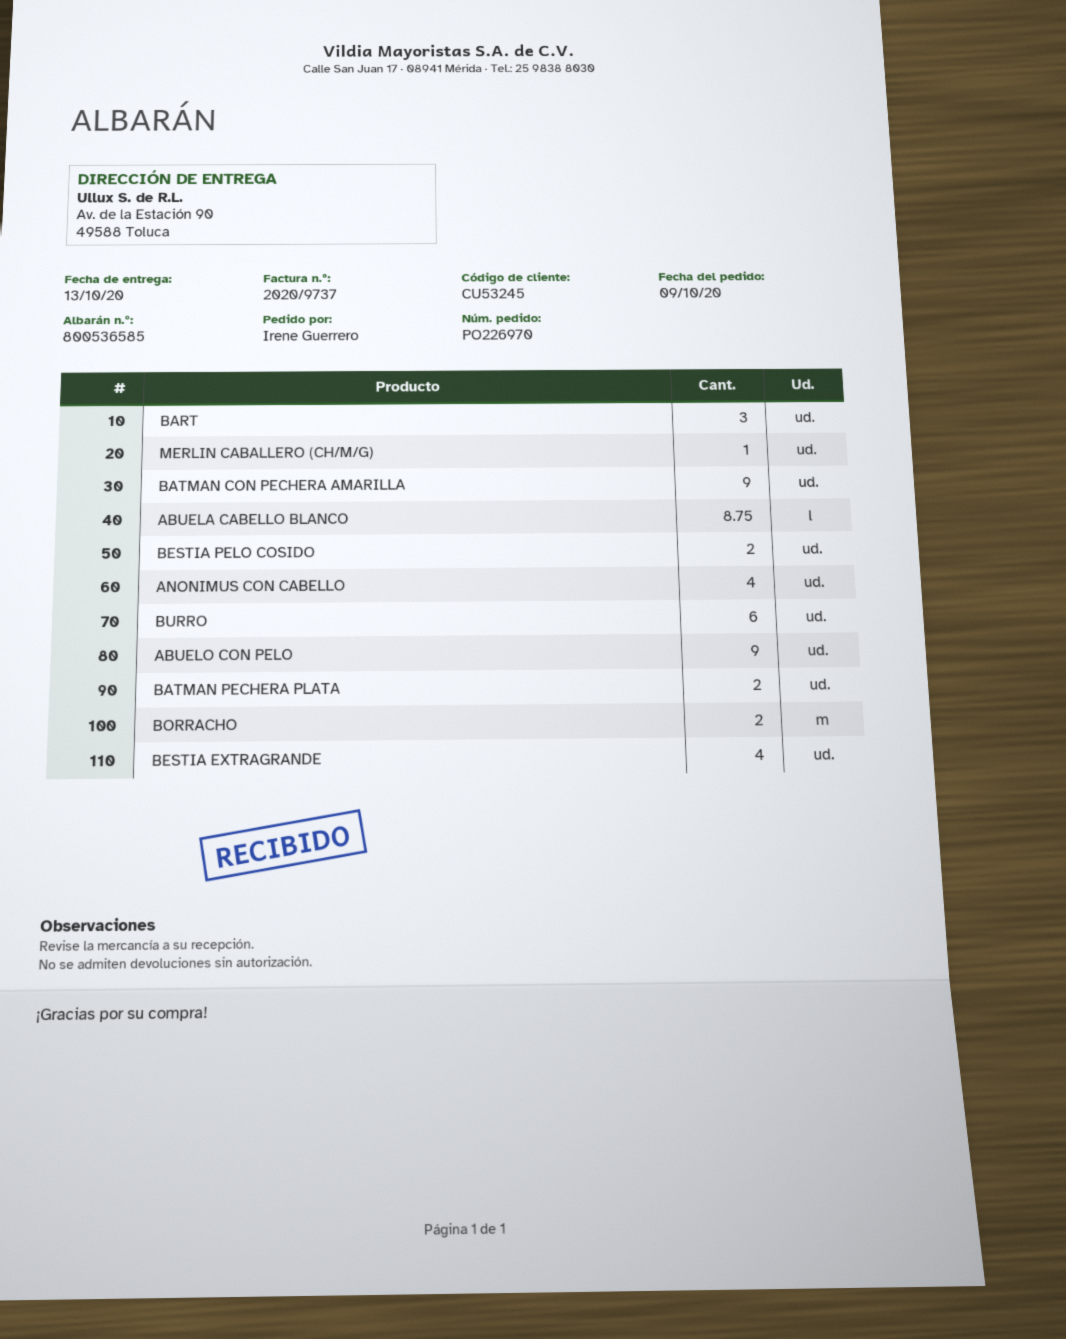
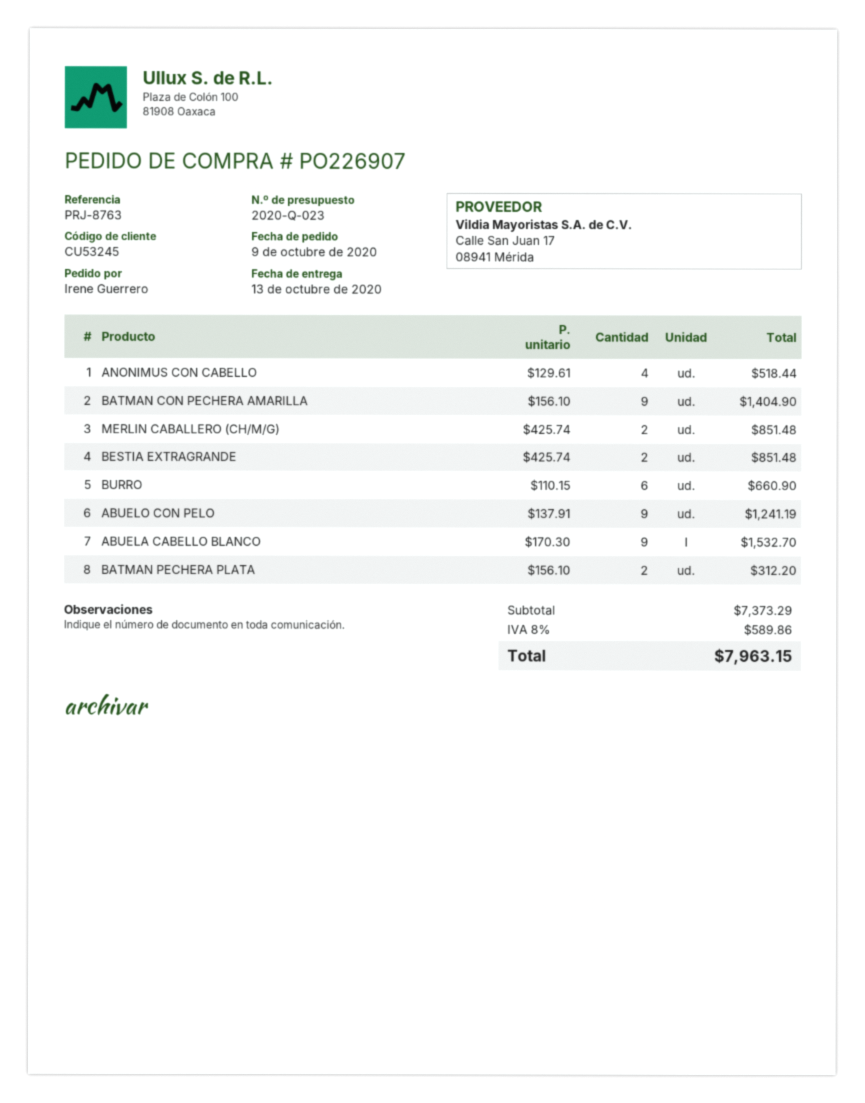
order number: PO226970 -> PO226907
BART: 3 -> none
MERLIN CABALLERO (CH/M/G): 1 -> 2
ABUELA CABELLO BLANCO: 8.75 -> 9
BESTIA PELO COSIDO: 2 -> none
BORRACHO: 2 -> none
BESTIA EXTRAGRANDE: 4 -> 2

